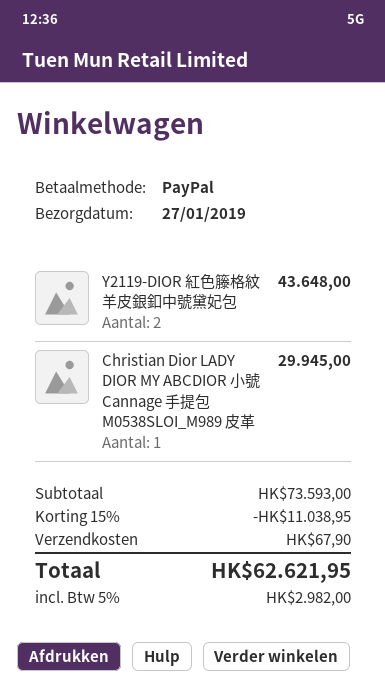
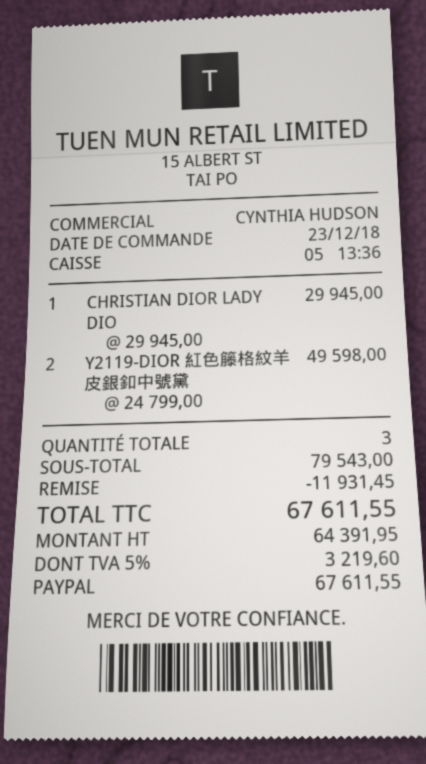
Y2119-DIOR 紅色籐格紋羊皮銀釦中號黛妃包: 2 for 43648.00 -> 2 for 49598.00
subtotal: 73593.00 -> 79543.00
discount: 11038.95 -> 11931.45
shipping: 67.90 -> none
tax: 5% = 2982.00 -> 5% = 3219.60
total: 62621.95 -> 67611.55

